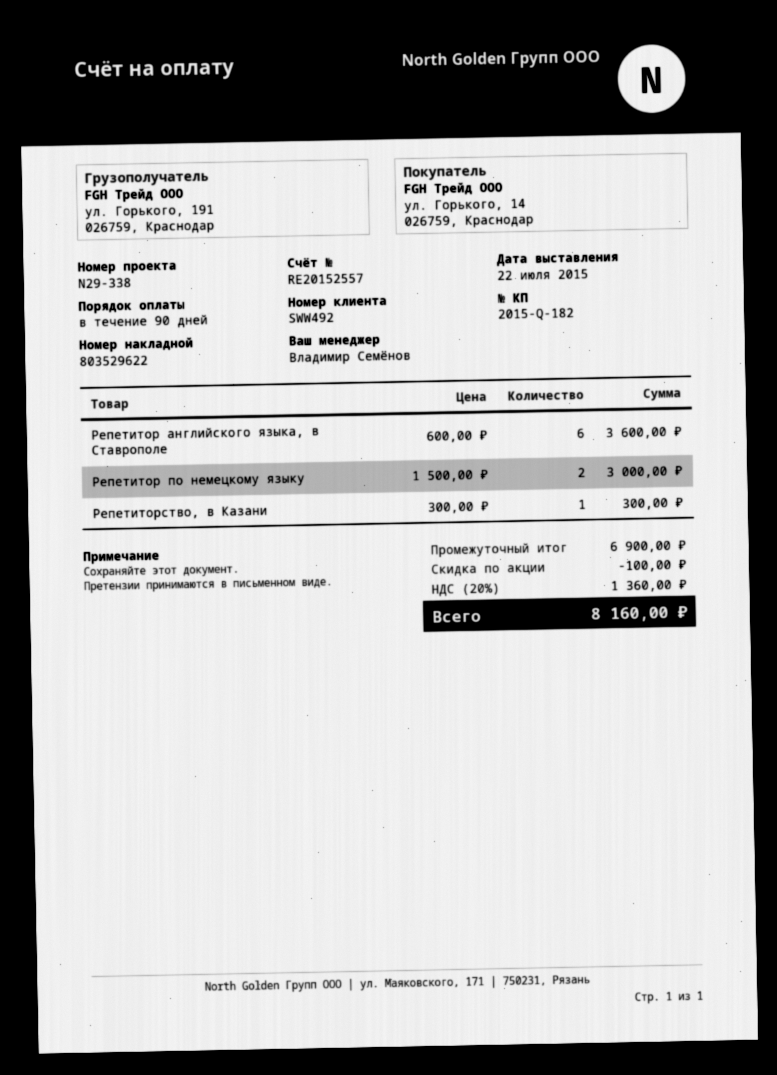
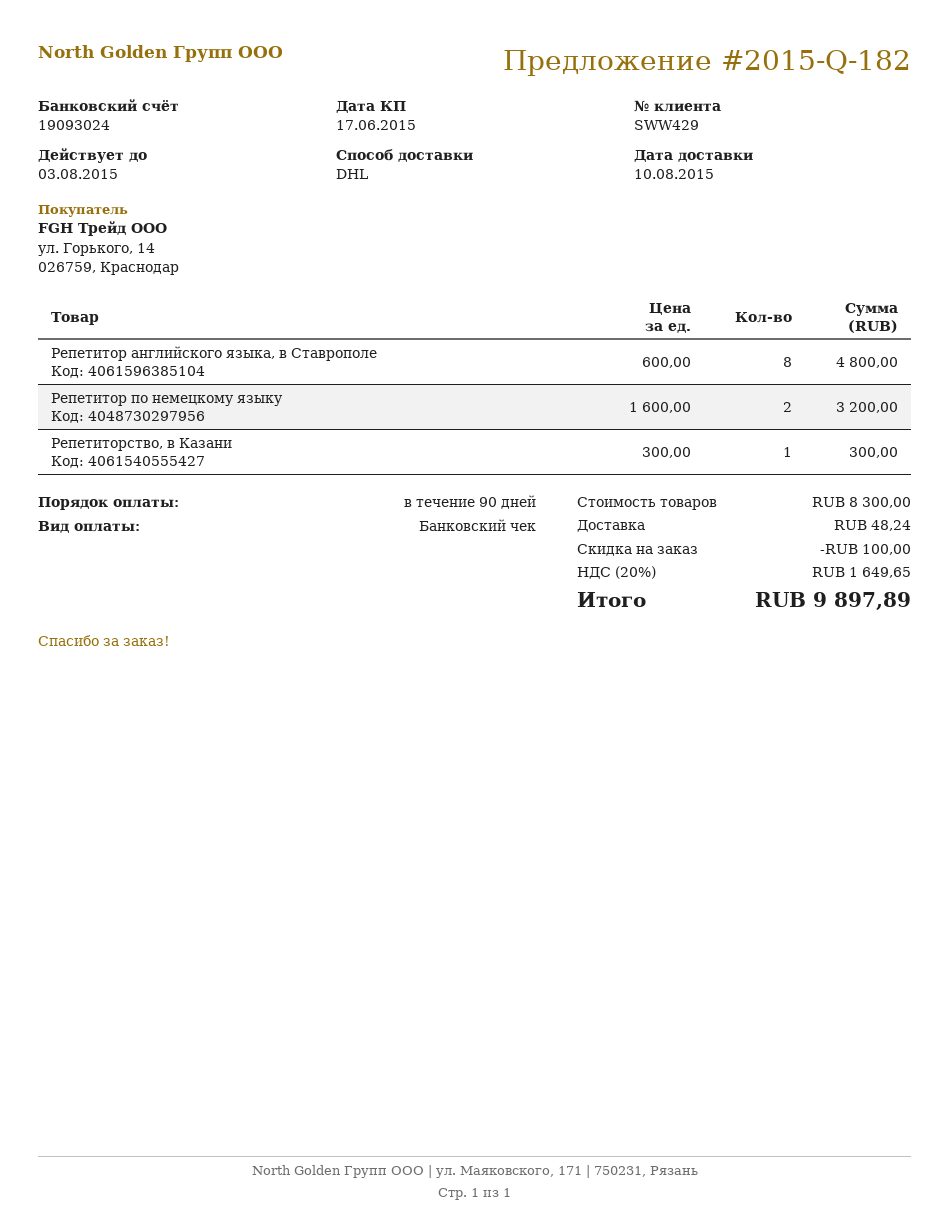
customer number: SWW492 -> SWW429
Репетитор английского языка, в Ставрополе: 6 x 600.00 = 3600.00 -> 8 x 600.00 = 4800.00
Репетитор по немецкому языку: 2 x 1500.00 = 3000.00 -> 2 x 1600.00 = 3200.00
subtotal: 6900.00 -> 8300.00
shipping: none -> 48.24
tax: 20% = 1360.00 -> 20% = 1649.65
total: 8160.00 -> 9897.89

